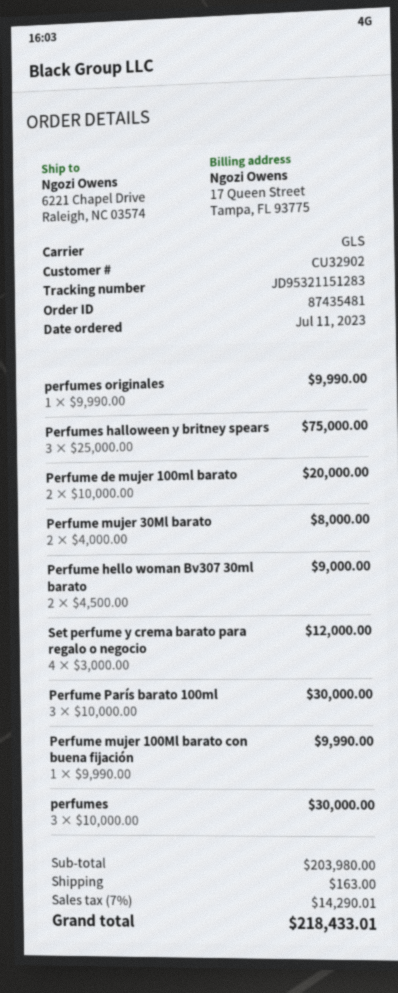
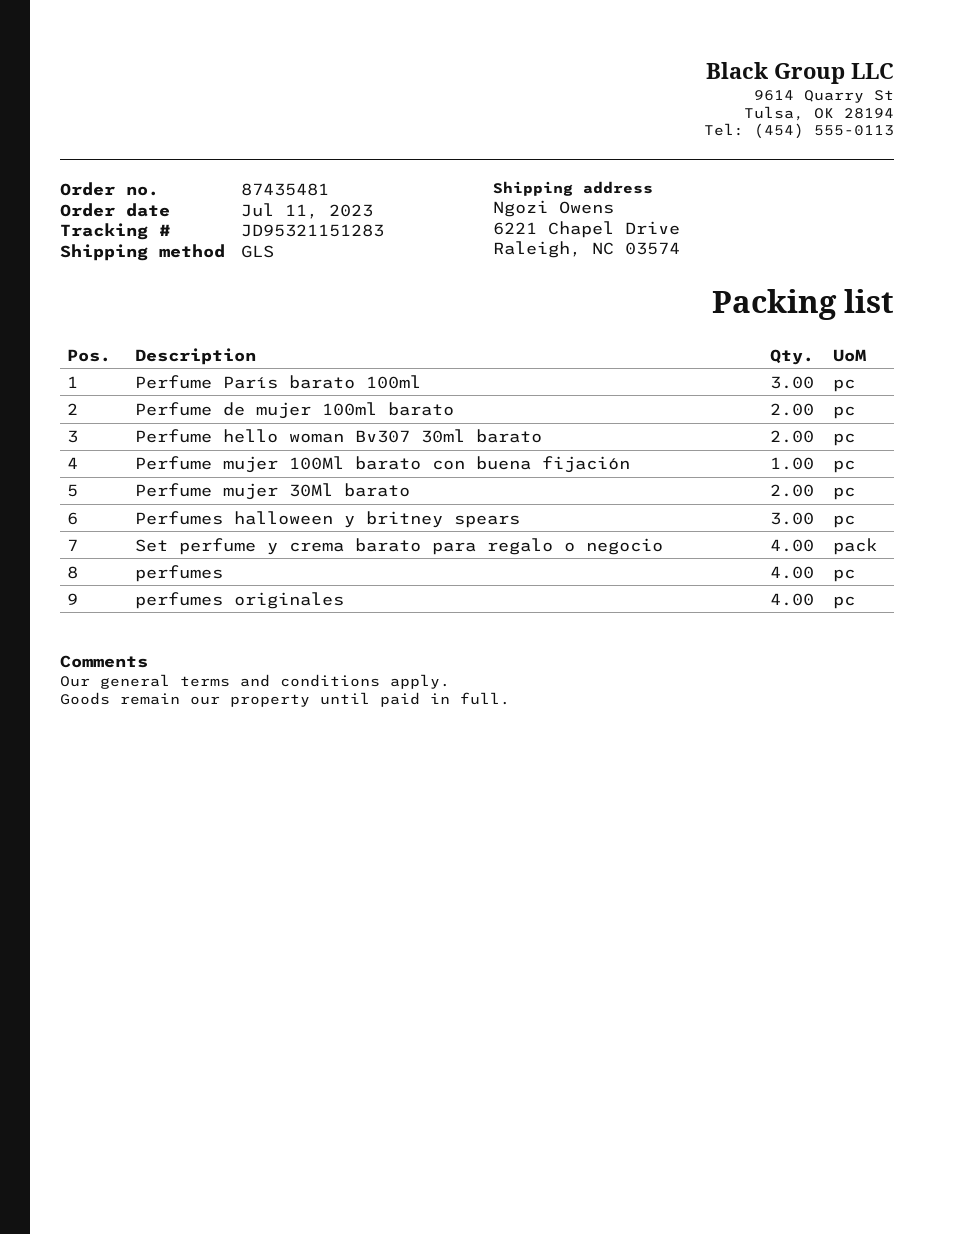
perfumes originales: 1 -> 4
perfumes: 3 -> 4

